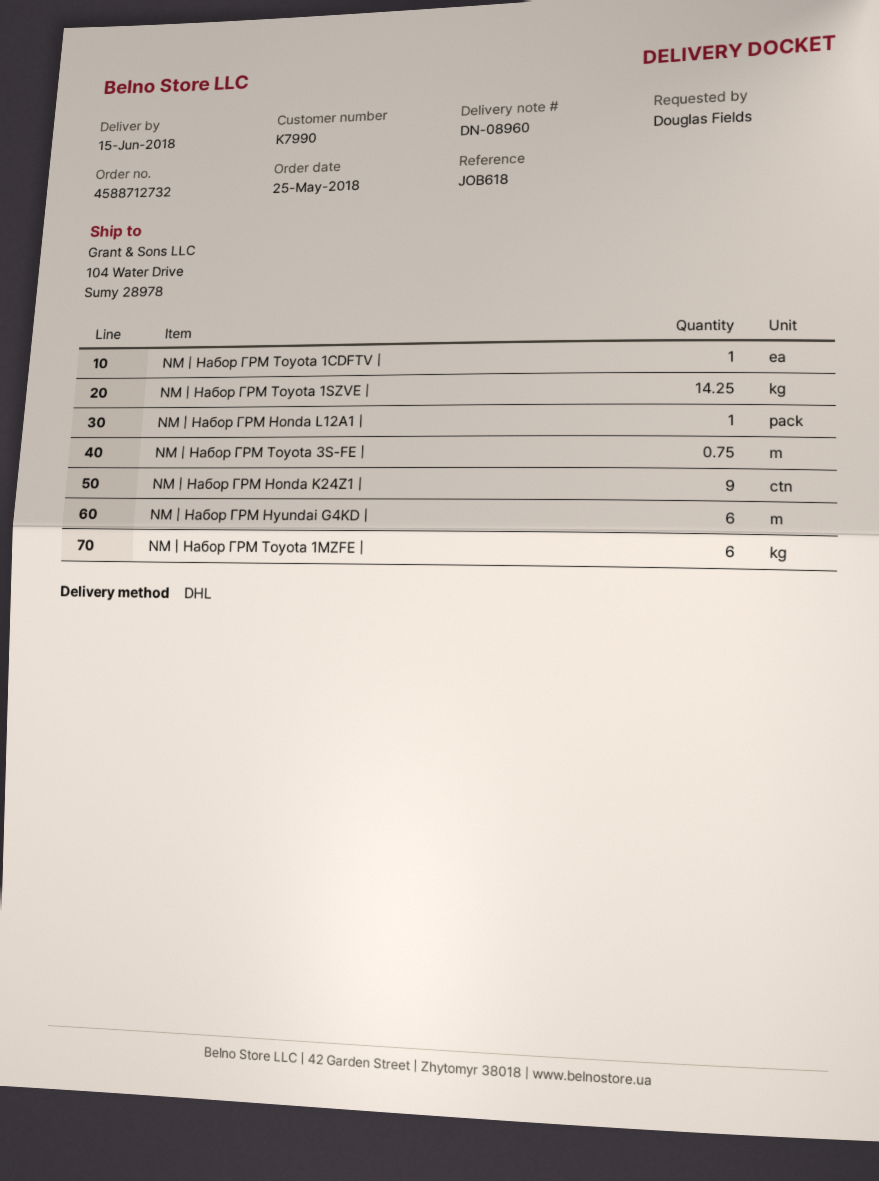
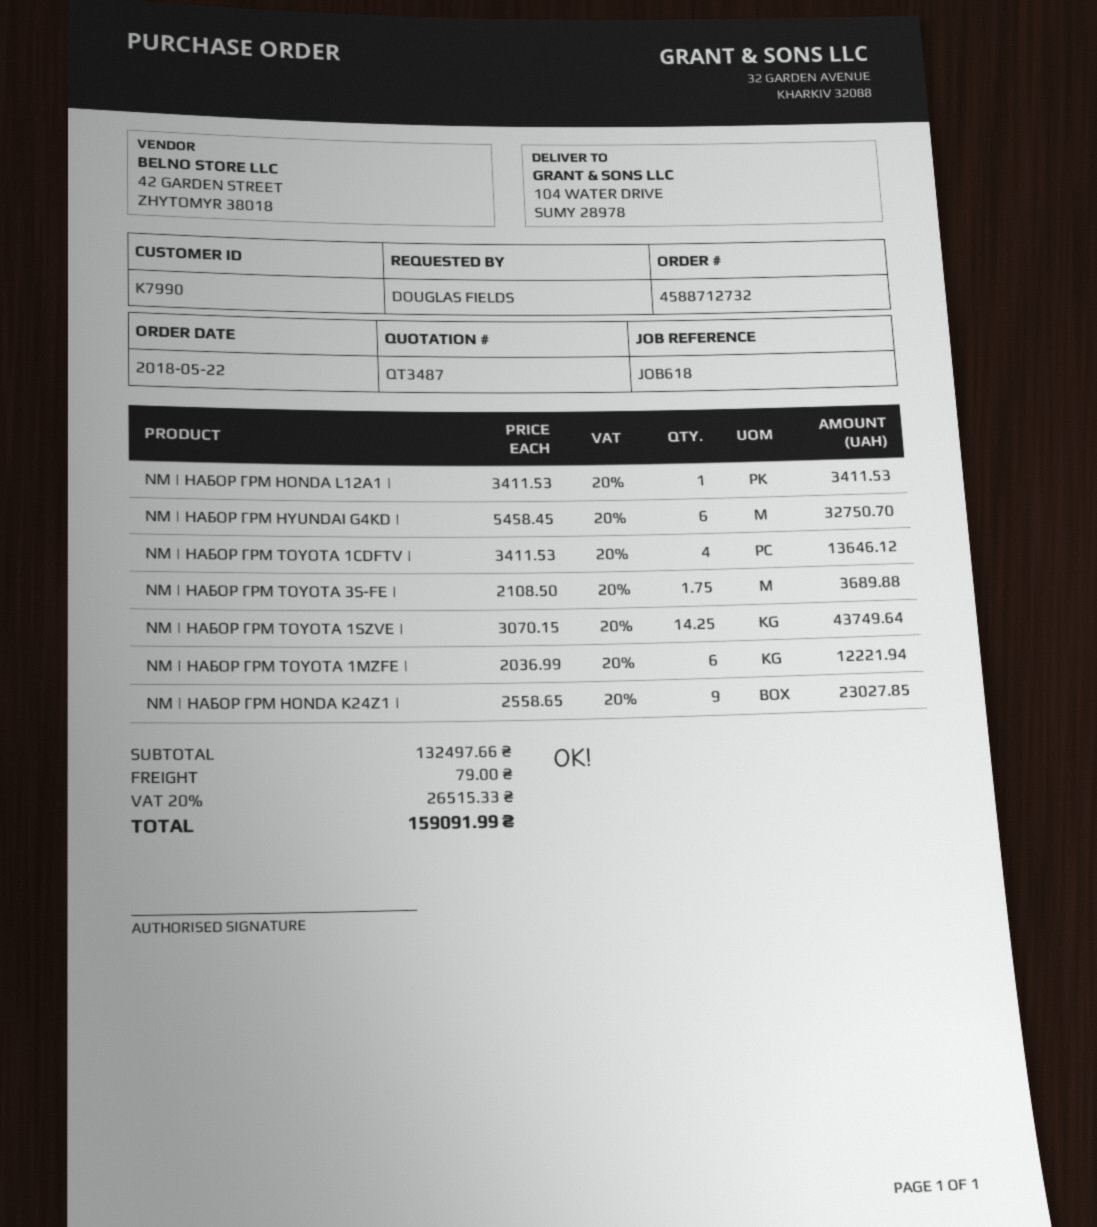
order date: 2018-05-25 -> 2018-05-22
NM | Набор ГРМ Toyota 1CDFTV |: 1 -> 4
NM | Набор ГРМ Toyota 3S-FE |: 0.75 -> 1.75

